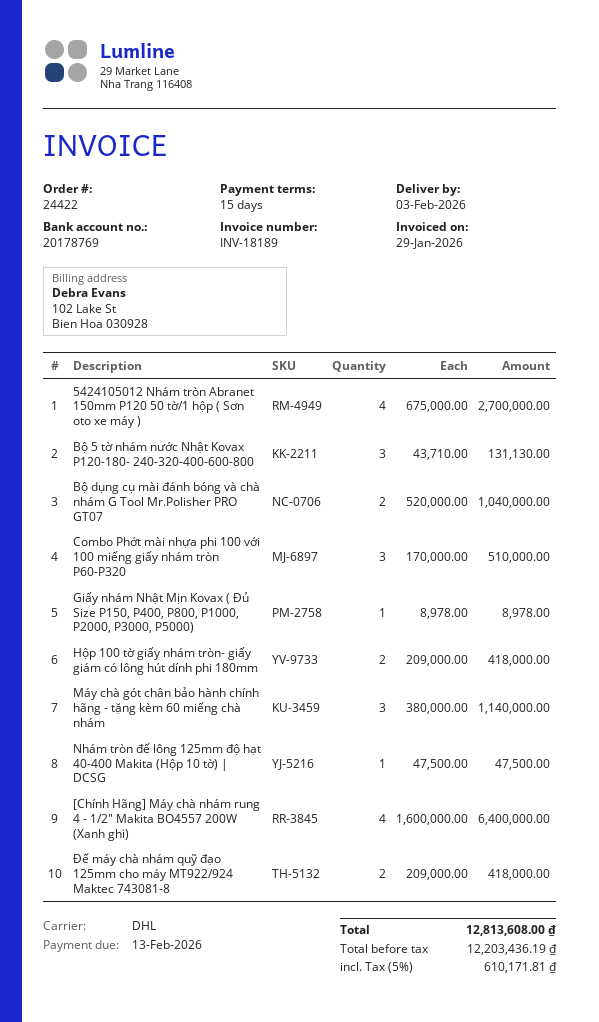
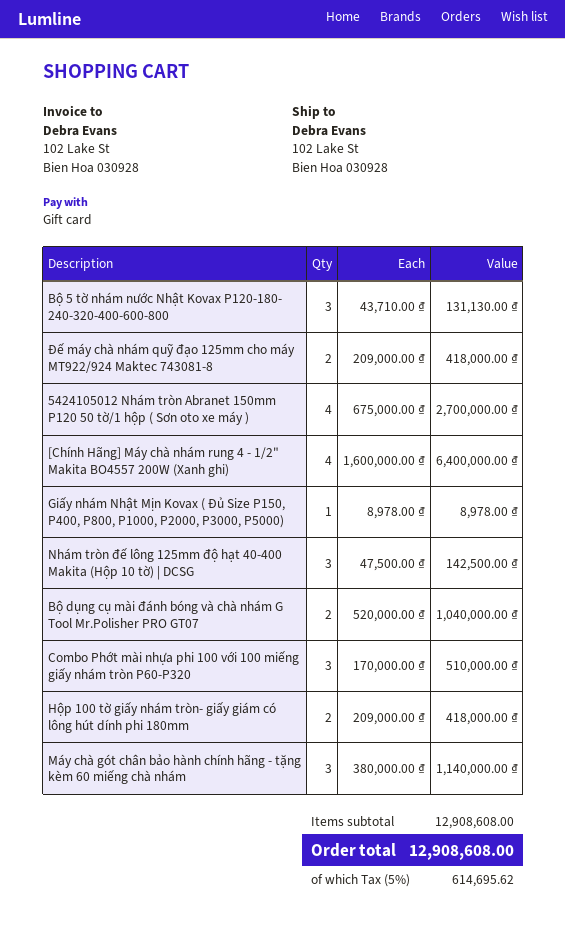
Nhám tròn đế lông 125mm độ hạt 40-400 Makita (Hộp 10 tờ) | DCSG: 1 x 47500.00 = 47500.00 -> 3 x 47500.00 = 142500.00
tax: 5% = 610171.81 -> 5% = 614695.62
total: 12813608.00 -> 12908608.00

